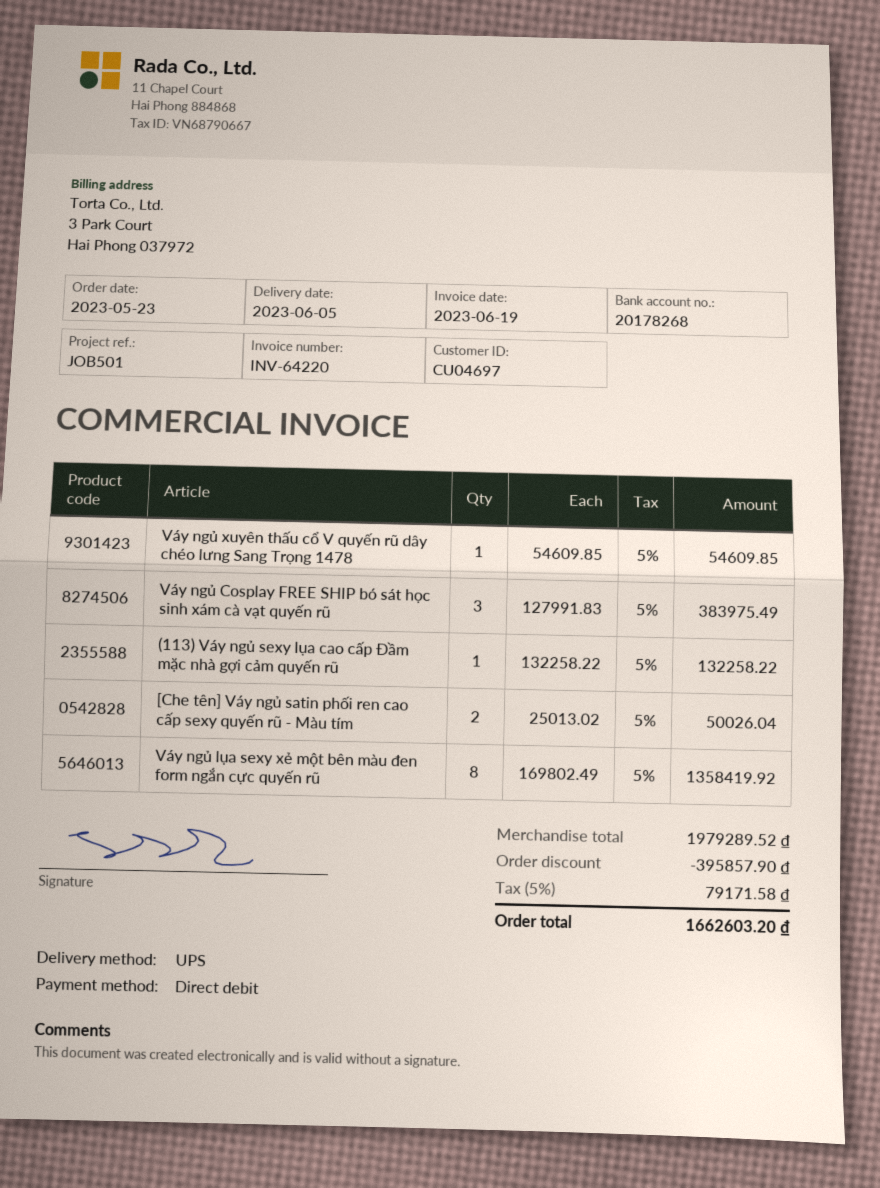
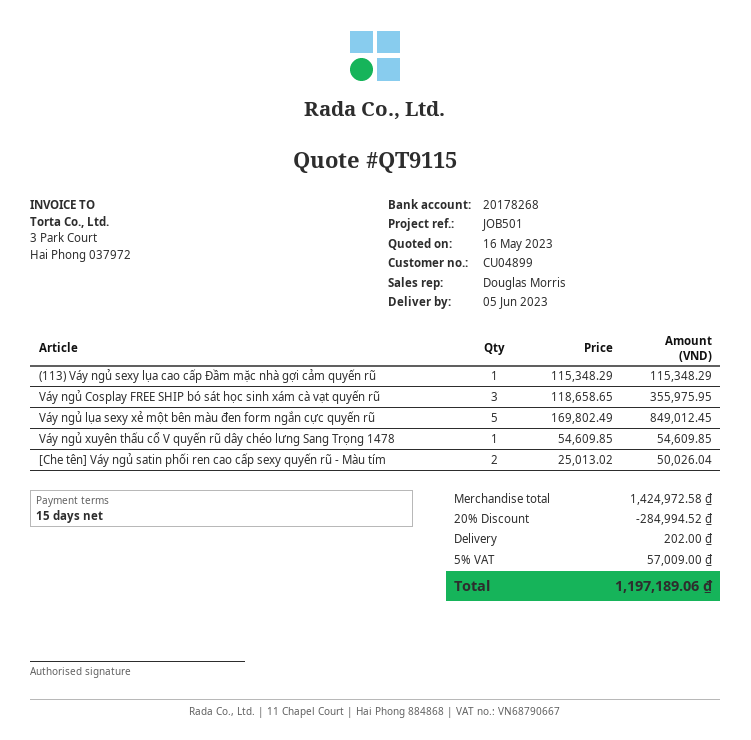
customer number: CU04697 -> CU04899
Váy ngủ Cosplay FREE SHIP bó sát học sinh xám cà vạt quyến rũ: 3 x 127991.83 = 383975.49 -> 3 x 118658.65 = 355975.95
(113) Váy ngủ sexy lụa cao cấp Đầm mặc nhà gợi cảm quyến rũ: 1 x 132258.22 = 132258.22 -> 1 x 115348.29 = 115348.29
Váy ngủ lụa sexy xẻ một bên màu đen form ngắn cực quyến rũ: 8 x 169802.49 = 1358419.92 -> 5 x 169802.49 = 849012.45
subtotal: 1979289.52 -> 1424972.58
discount: 395857.90 -> 284994.52
shipping: none -> 202.00
tax: 5% = 79171.58 -> 5% = 57009.00
total: 1662603.20 -> 1197189.06

